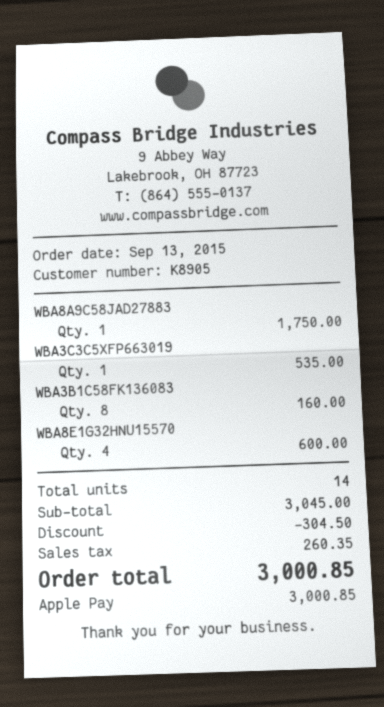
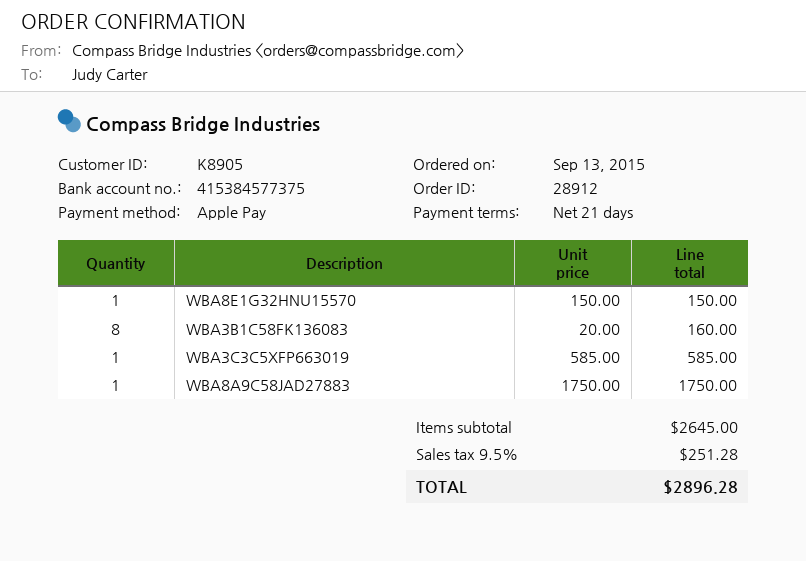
WBA3C3C5XFP663019: 1 for 535.00 -> 1 for 585.00
WBA8E1G32HNU15570: 4 for 600.00 -> 1 for 150.00
subtotal: 3045.00 -> 2645.00
discount: 304.50 -> none
tax: 260.35 -> 251.28
total: 3000.85 -> 2896.28

